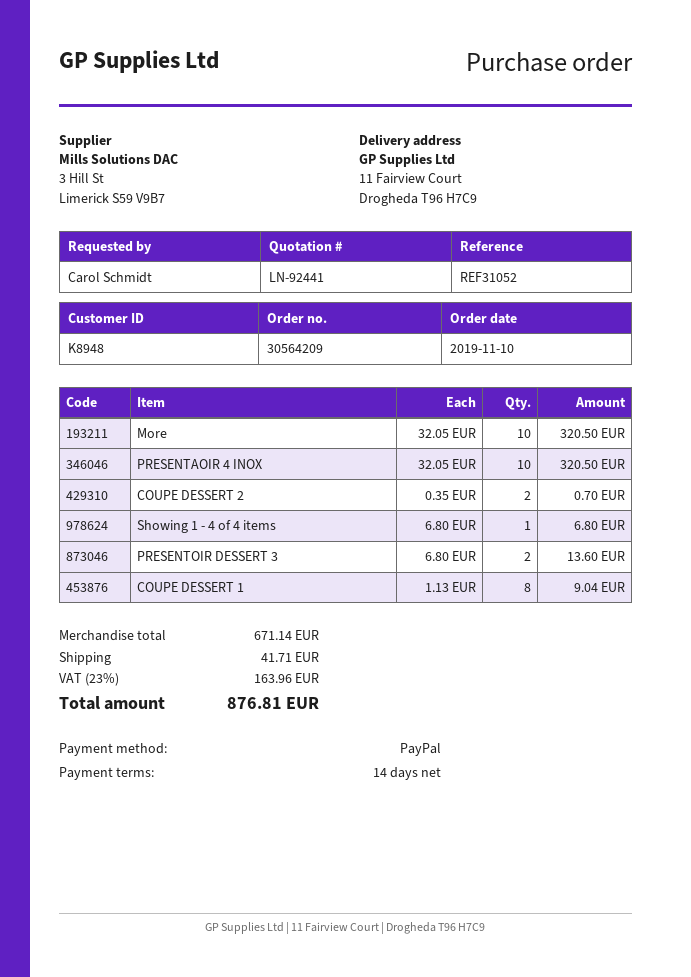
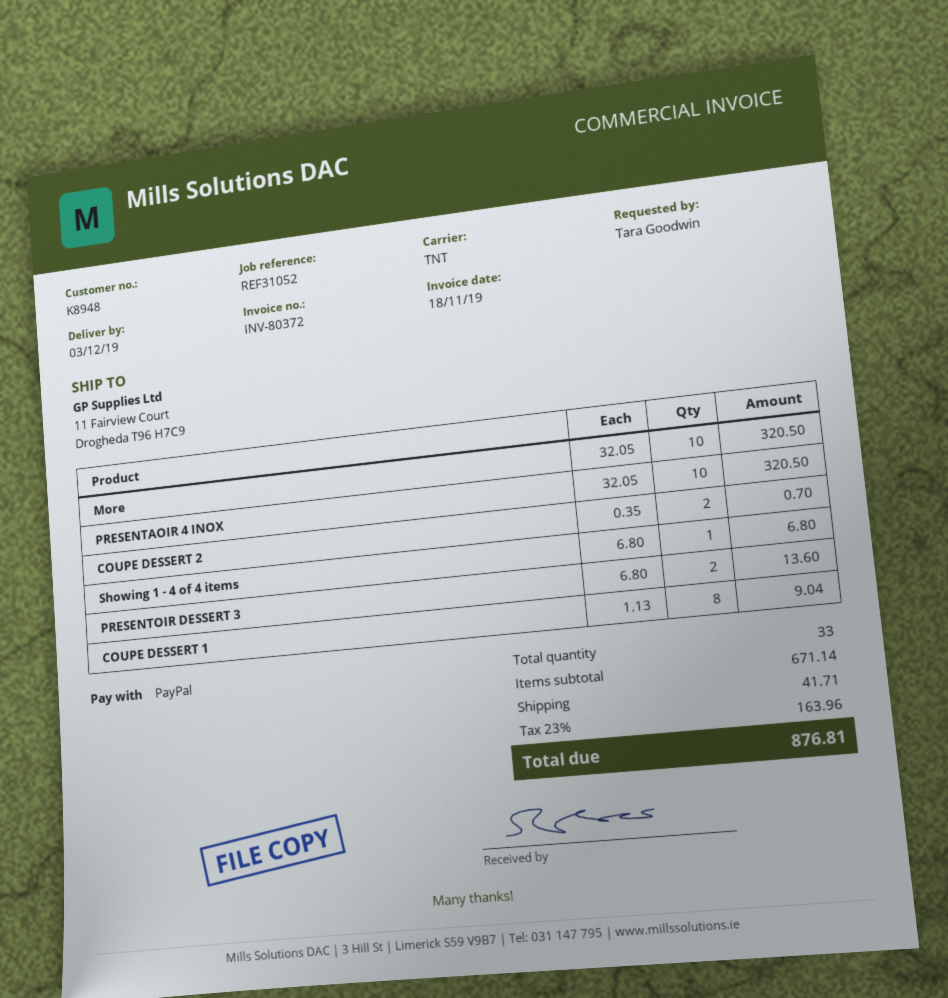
ordered by: Carol Schmidt -> Tara Goodwin

